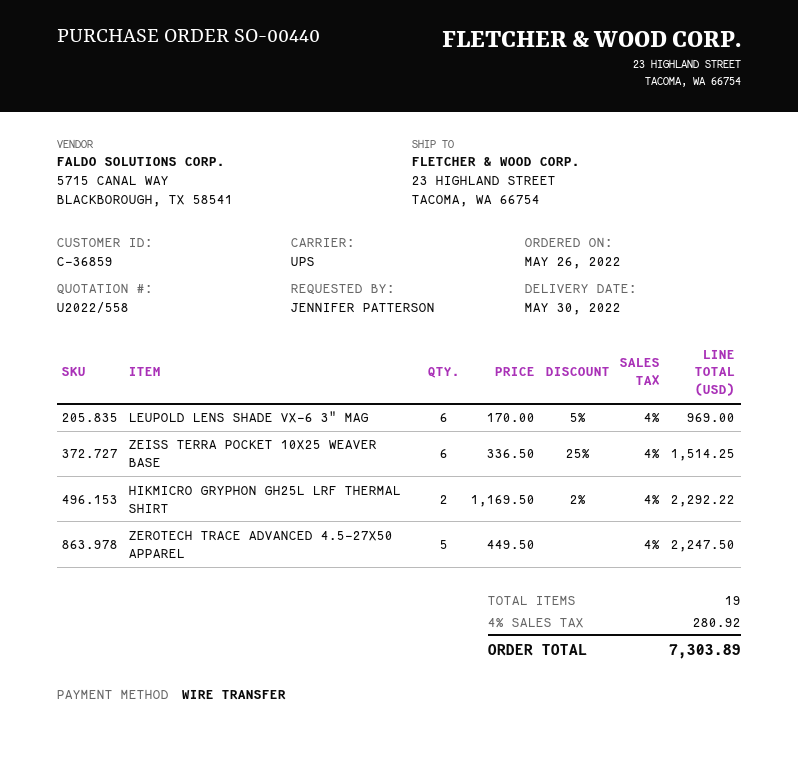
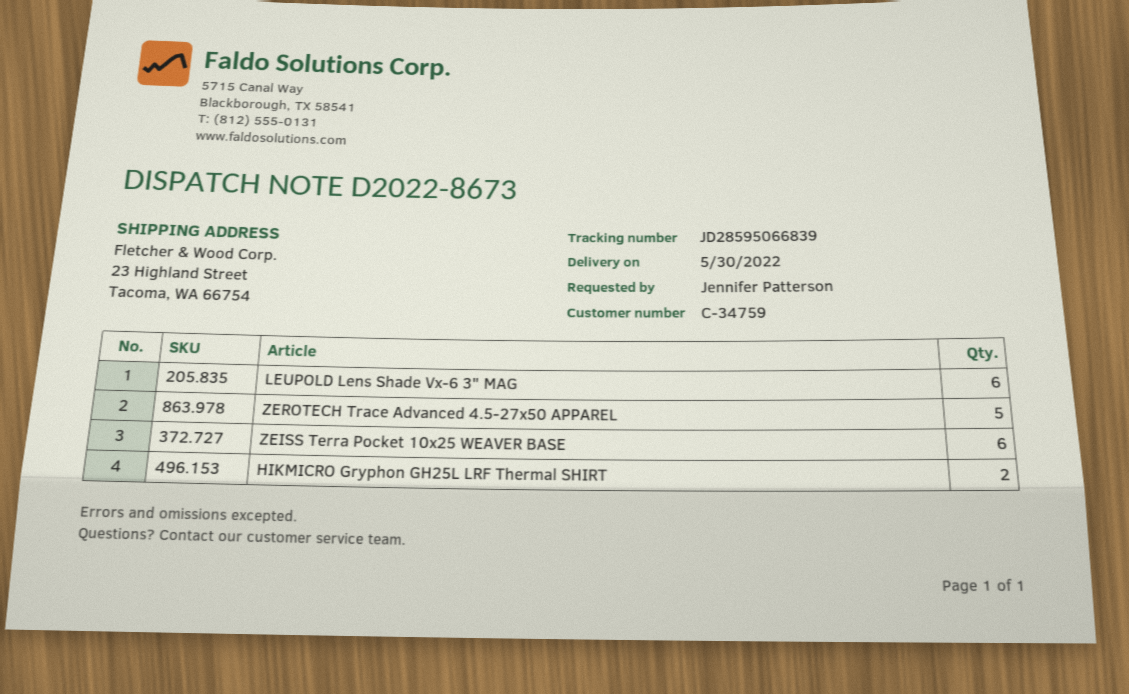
customer number: C-36859 -> C-34759

